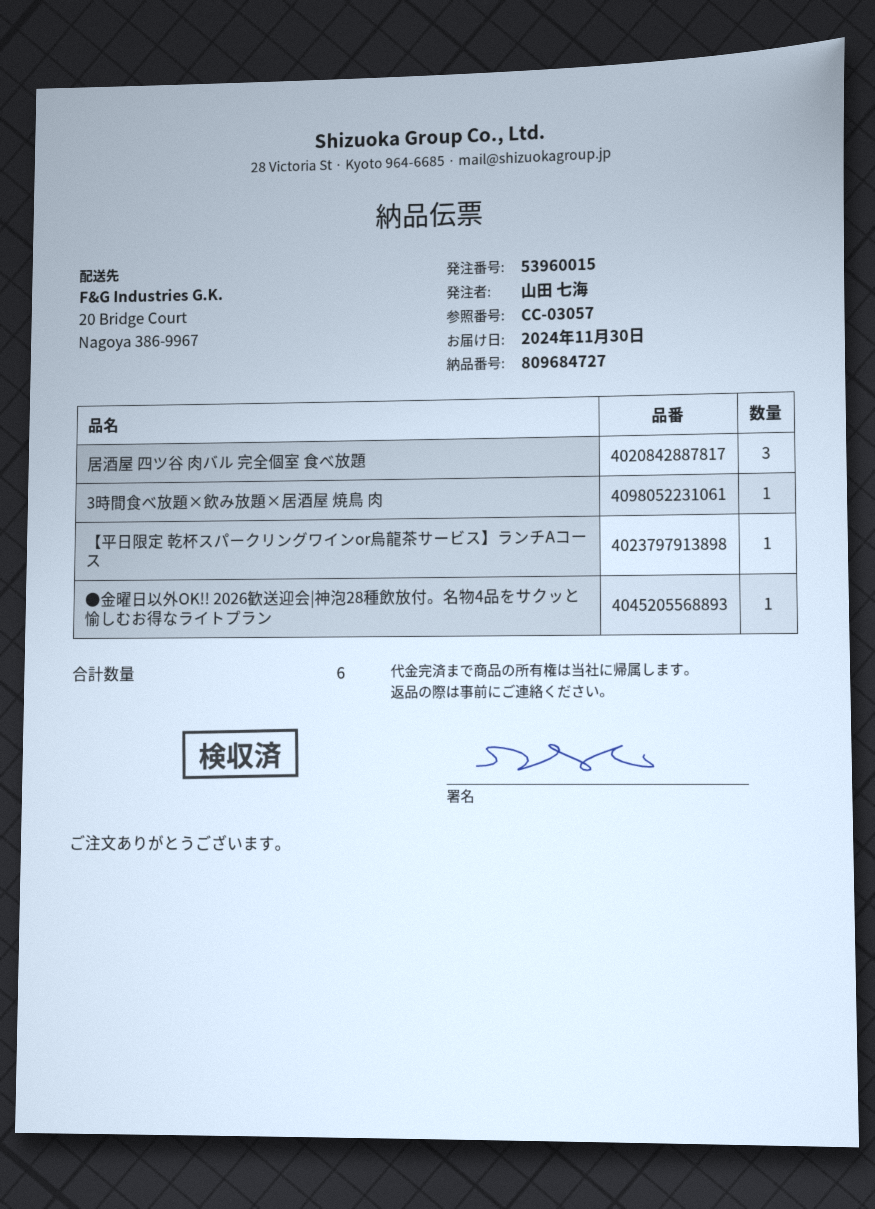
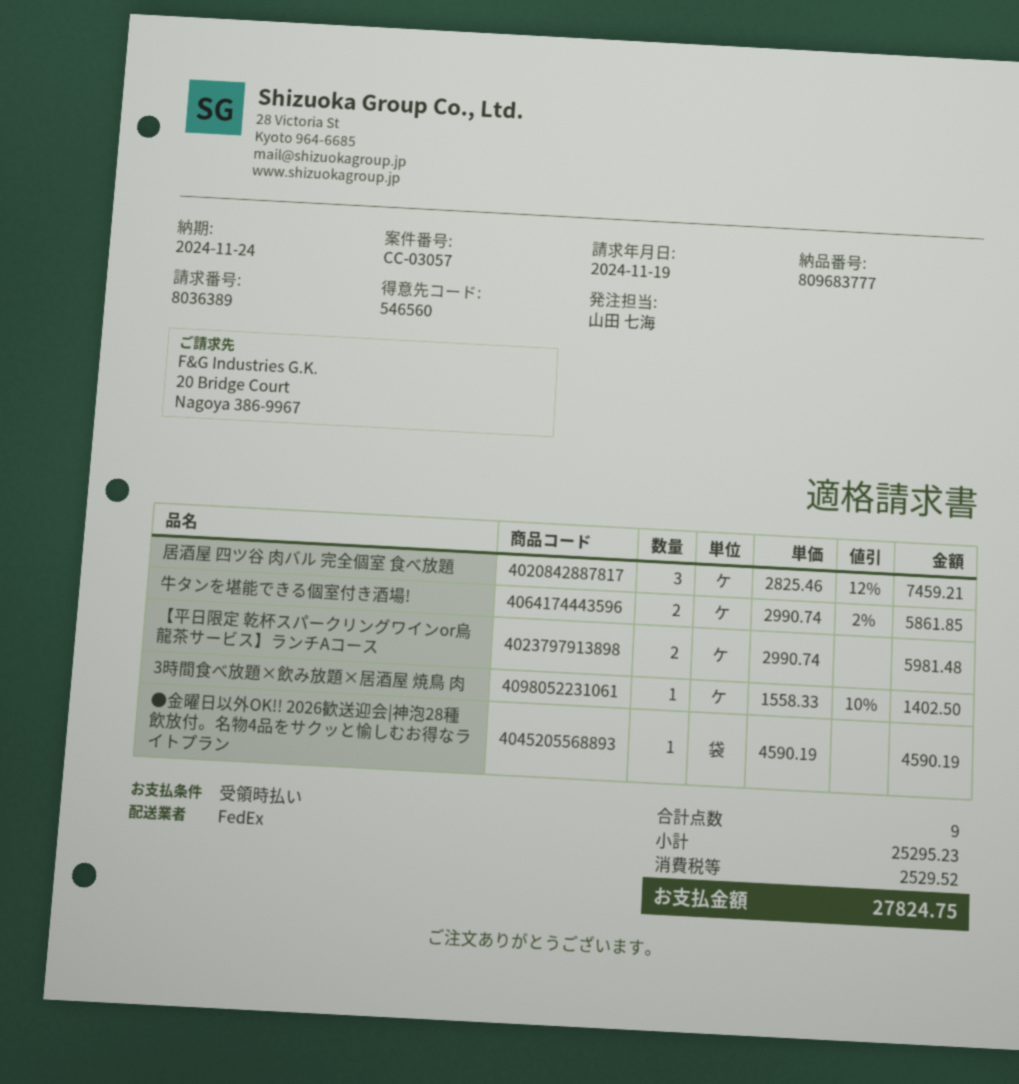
delivery note number: 809684727 -> 809683777
delivery date: 2024-11-30 -> 2024-11-24
【平日限定 乾杯スパークリングワインor烏龍茶サービス】ランチAコース: 1 -> 2
牛タンを堪能できる個室付き酒場!: none -> 2
total quantity: 6 -> 9

